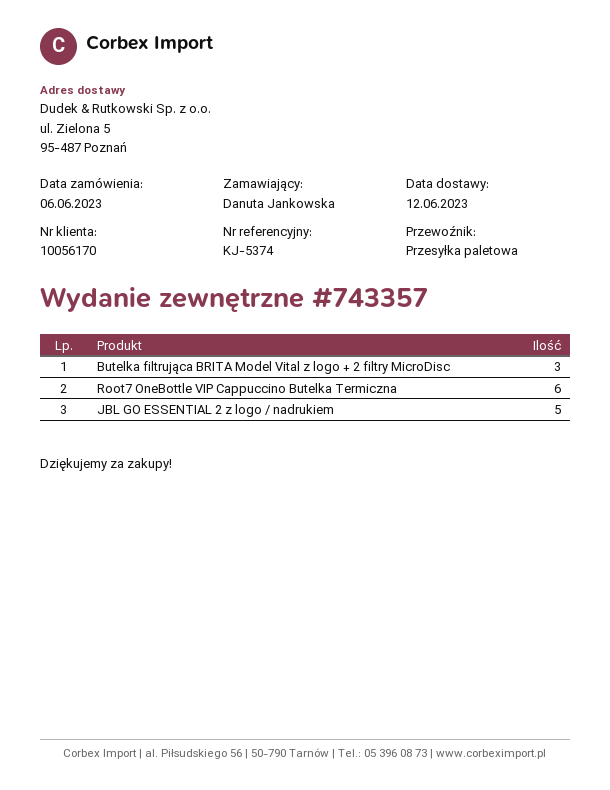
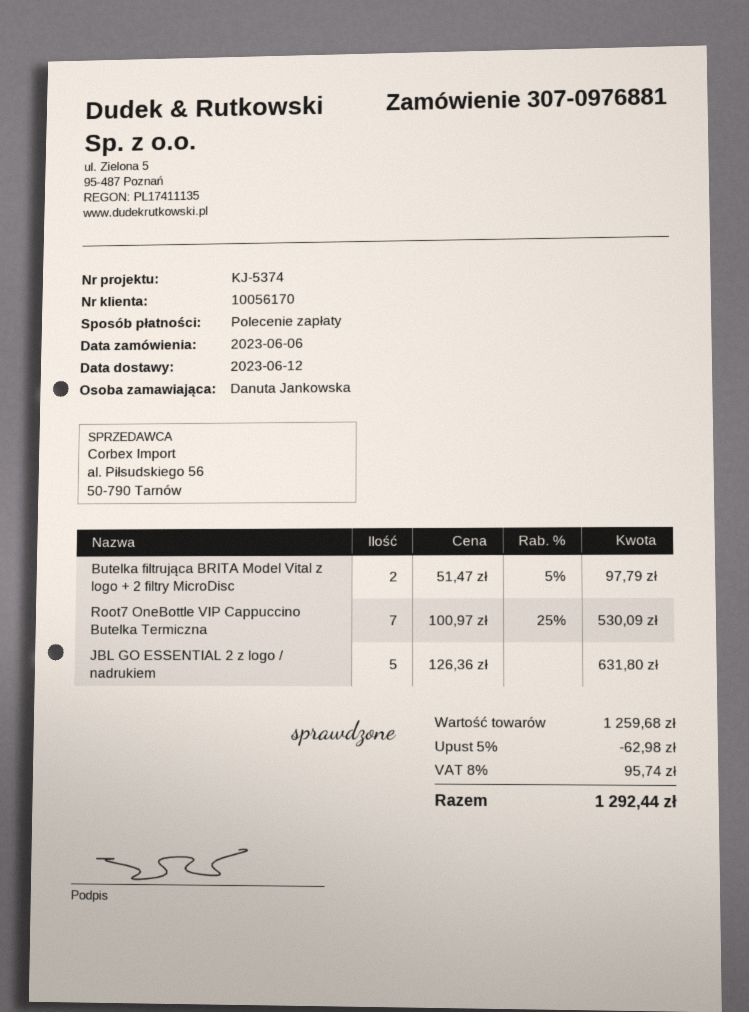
Butelka filtrująca BRITA Model Vital z logo + 2 filtry MicroDisc: 3 -> 2
Root7 OneBottle VIP Cappuccino Butelka Termiczna: 6 -> 7

